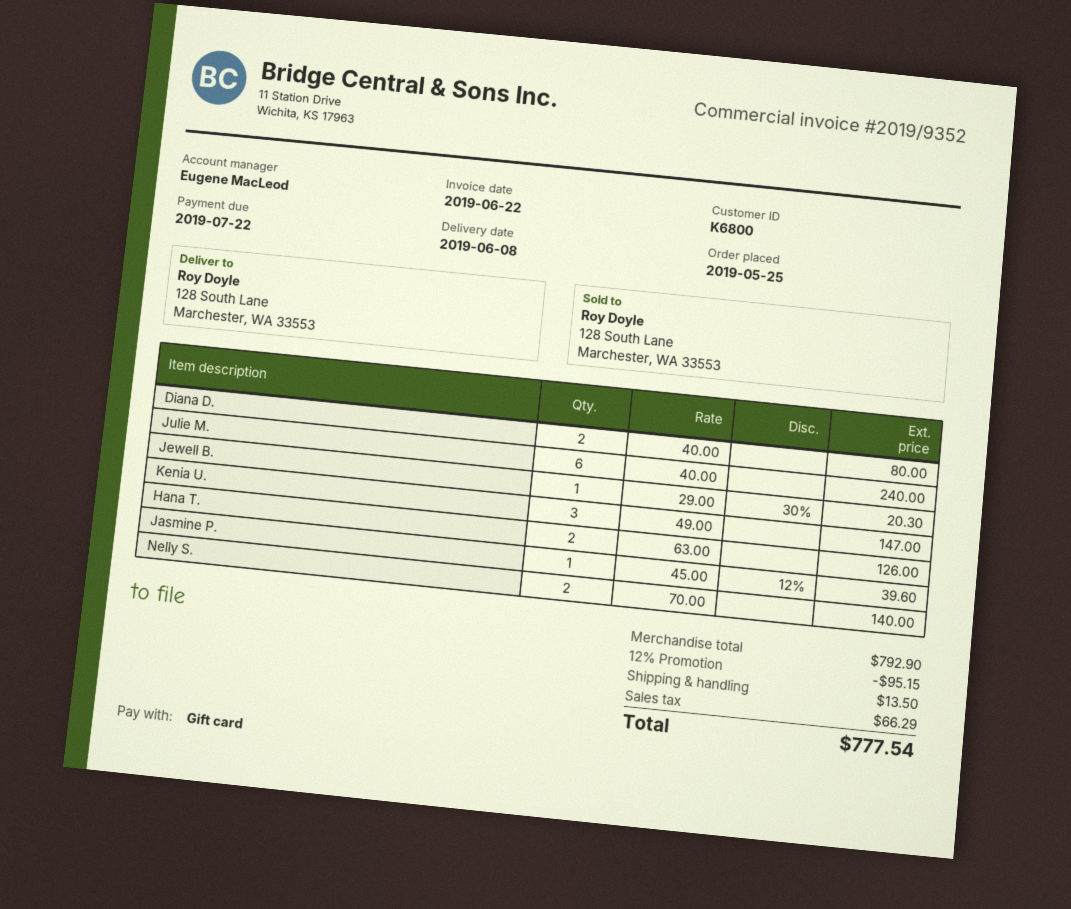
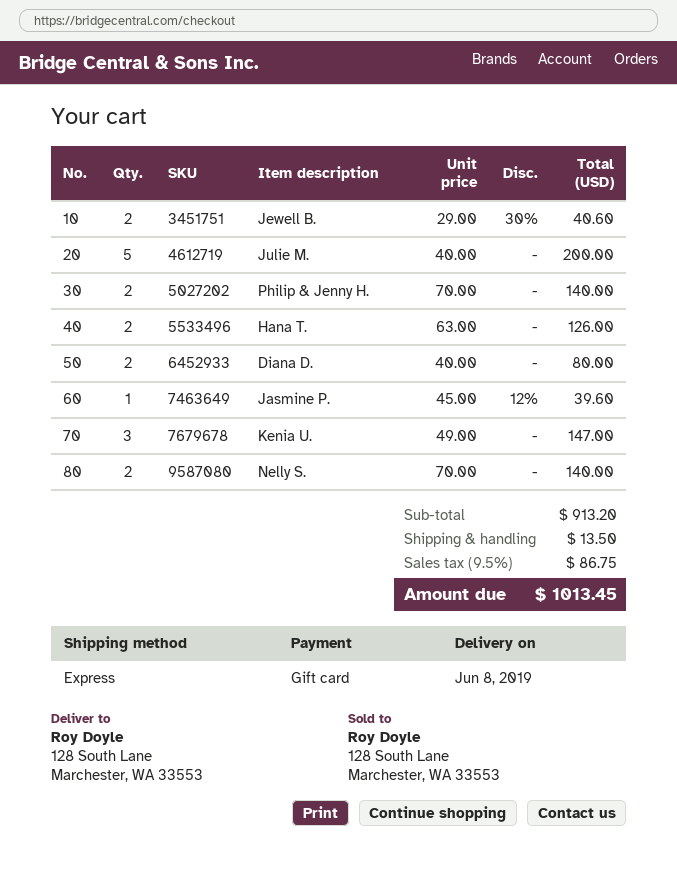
Julie M.: 6 x 40.00 = 240.00 -> 5 x 40.00 = 200.00
Jewell B.: 1 x 29.00 - 30% = 20.30 -> 2 x 29.00 - 30% = 40.60
Philip & Jenny H.: none -> 2 x 70.00 = 140.00
subtotal: 792.90 -> 913.20
discount: 12% = 95.15 -> none
tax: 66.29 -> 86.75
total: 777.54 -> 1013.45

